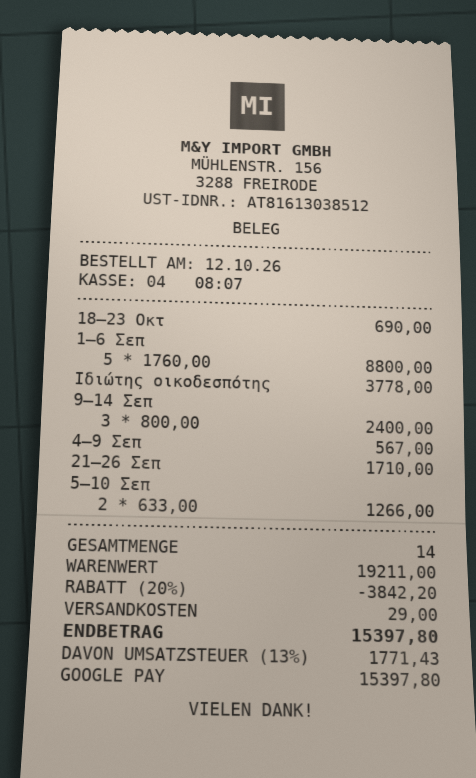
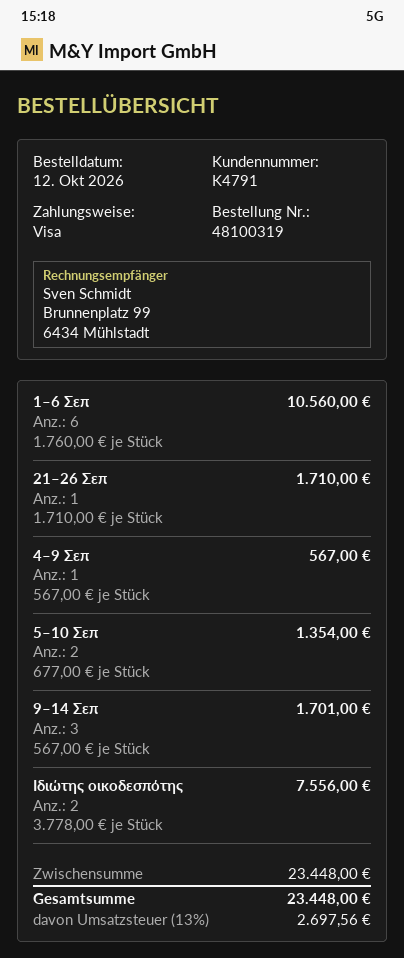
payment method: Google Pay -> Visa
18–23 Οκτ: 1 x 690.00 = 690.00 -> none
1–6 Σεπ: 5 x 1760.00 = 8800.00 -> 6 x 1760.00 = 10560.00
Ιδιώτης οικοδεσπότης: 1 x 3778.00 = 3778.00 -> 2 x 3778.00 = 7556.00
9–14 Σεπ: 3 x 800.00 = 2400.00 -> 3 x 567.00 = 1701.00
5–10 Σεπ: 2 x 633.00 = 1266.00 -> 2 x 677.00 = 1354.00
subtotal: 19211.00 -> 23448.00
discount: 20% = 3842.20 -> none
shipping: 29.00 -> none
tax: 13% = 1771.43 -> 13% = 2697.56
total: 15397.80 -> 23448.00

